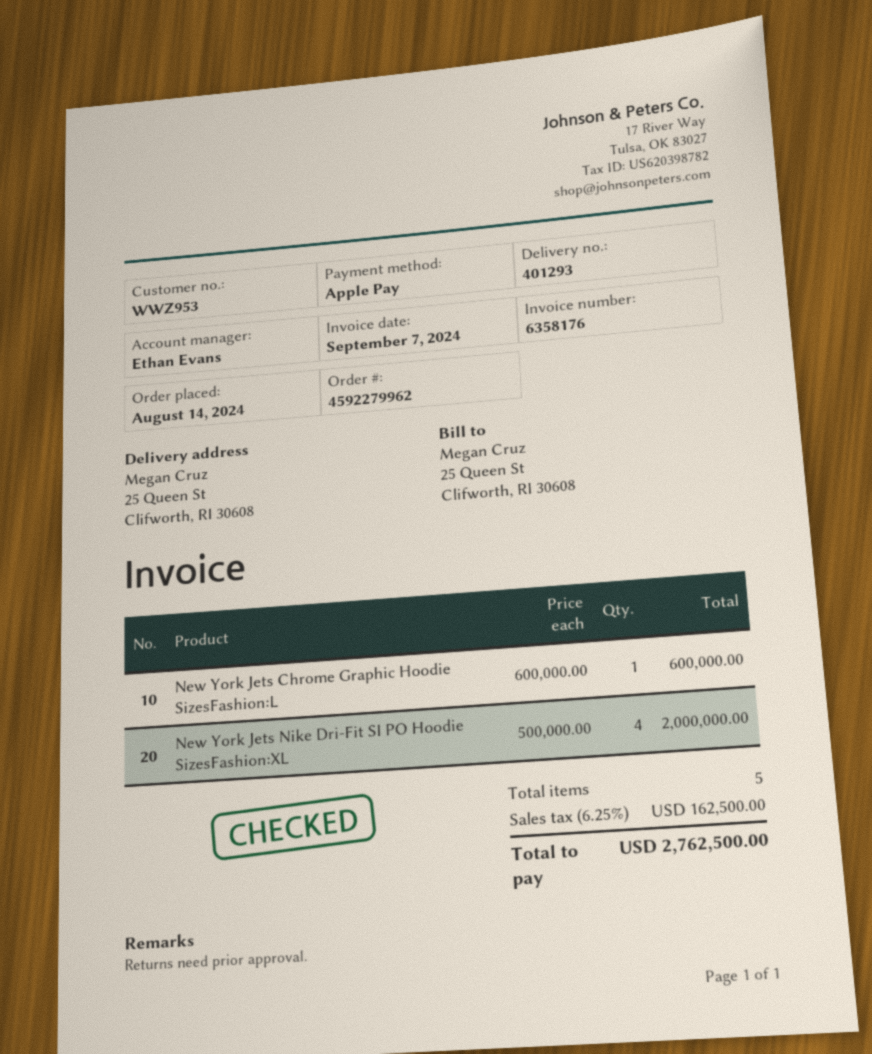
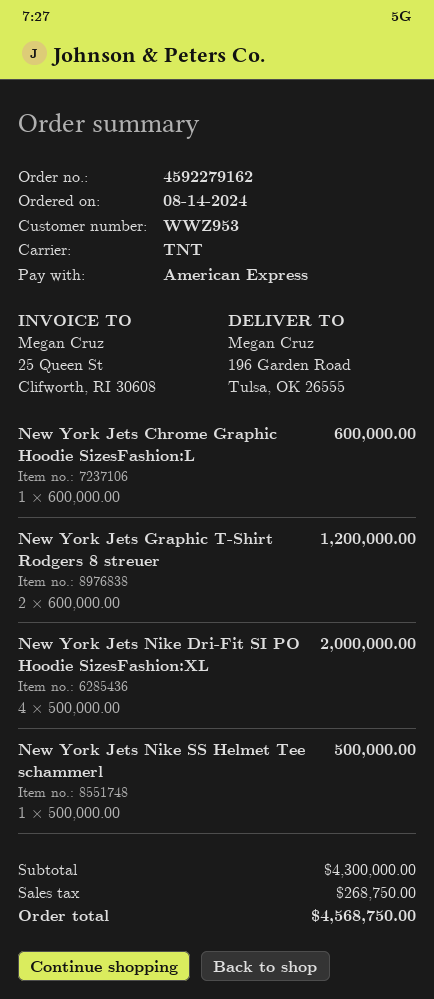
order number: 4592279962 -> 4592279162
payment method: Apple Pay -> American Express
ship to: 25 Queen St, Clifworth, RI 30608 -> 196 Garden Road, Tulsa, OK 26555
New York Jets Graphic T-Shirt Rodgers 8 streuer: none -> 2 x 600000.00 = 1200000.00
New York Jets Nike SS Helmet Tee schammerl: none -> 1 x 500000.00 = 500000.00
tax: 162500.00 -> 268750.00
total: 2762500.00 -> 4568750.00

